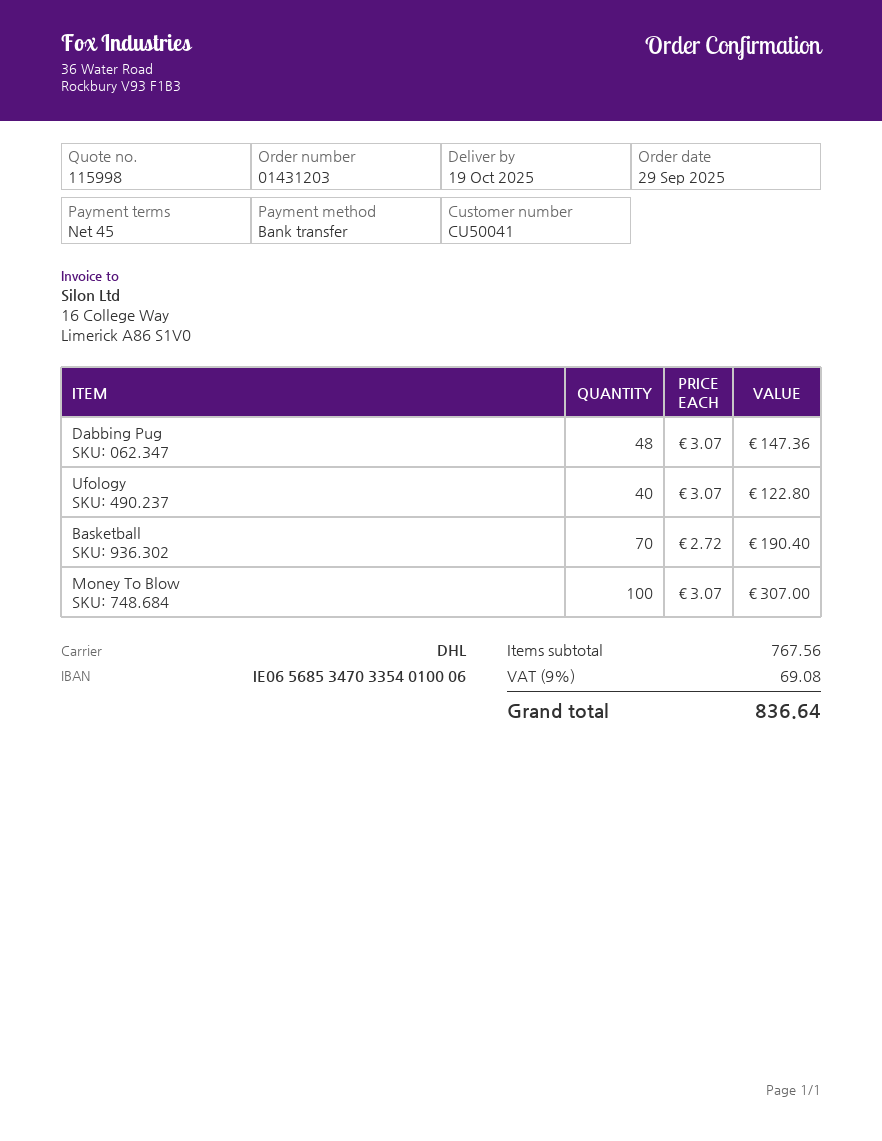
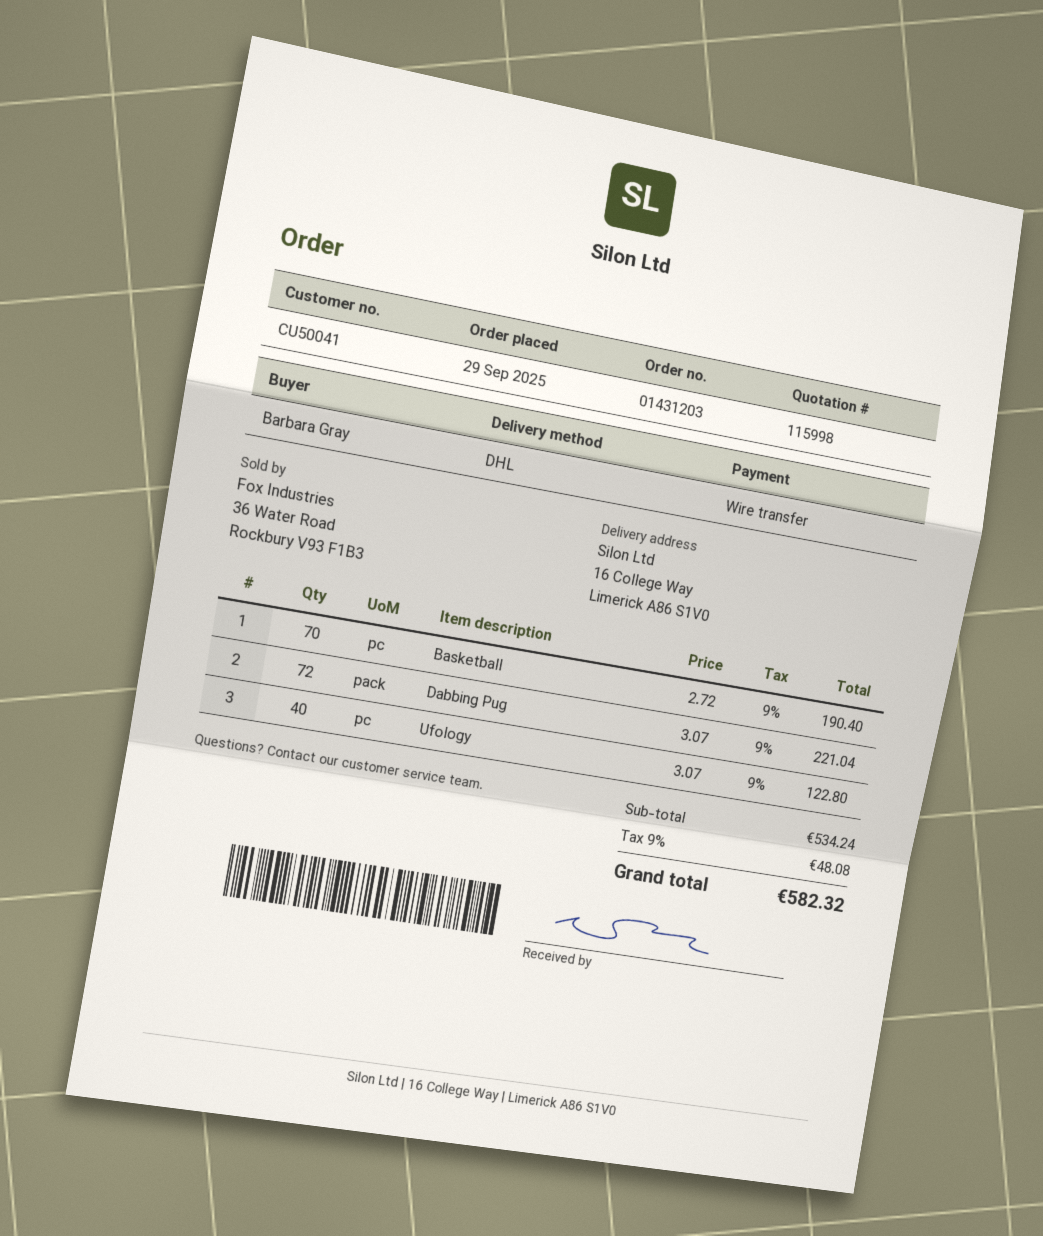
Dabbing Pug: 48 x 3.07 = 147.36 -> 72 x 3.07 = 221.04
Money To Blow: 100 x 3.07 = 307.00 -> none
subtotal: 767.56 -> 534.24
tax: 9% = 69.08 -> 9% = 48.08
total: 836.64 -> 582.32

